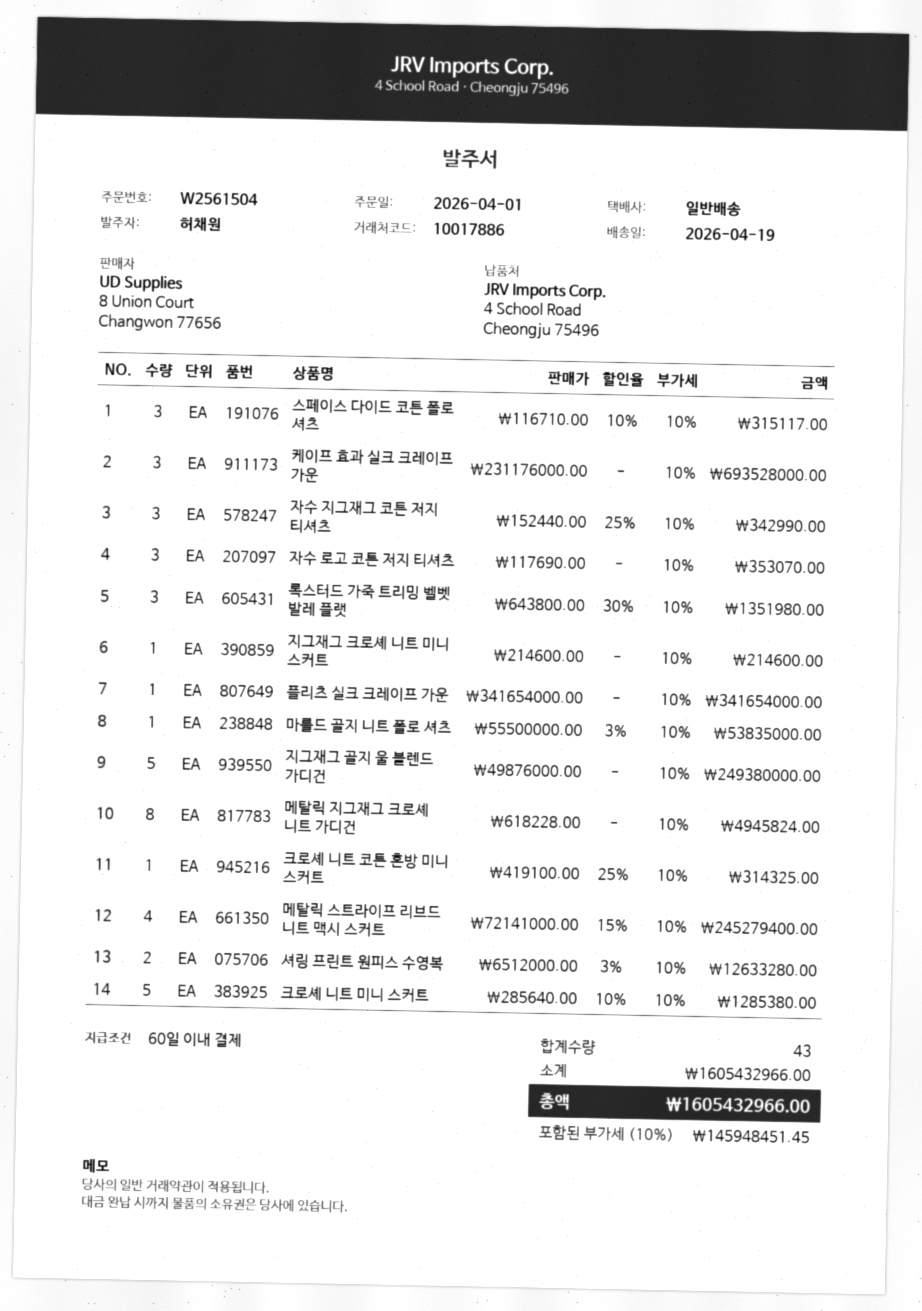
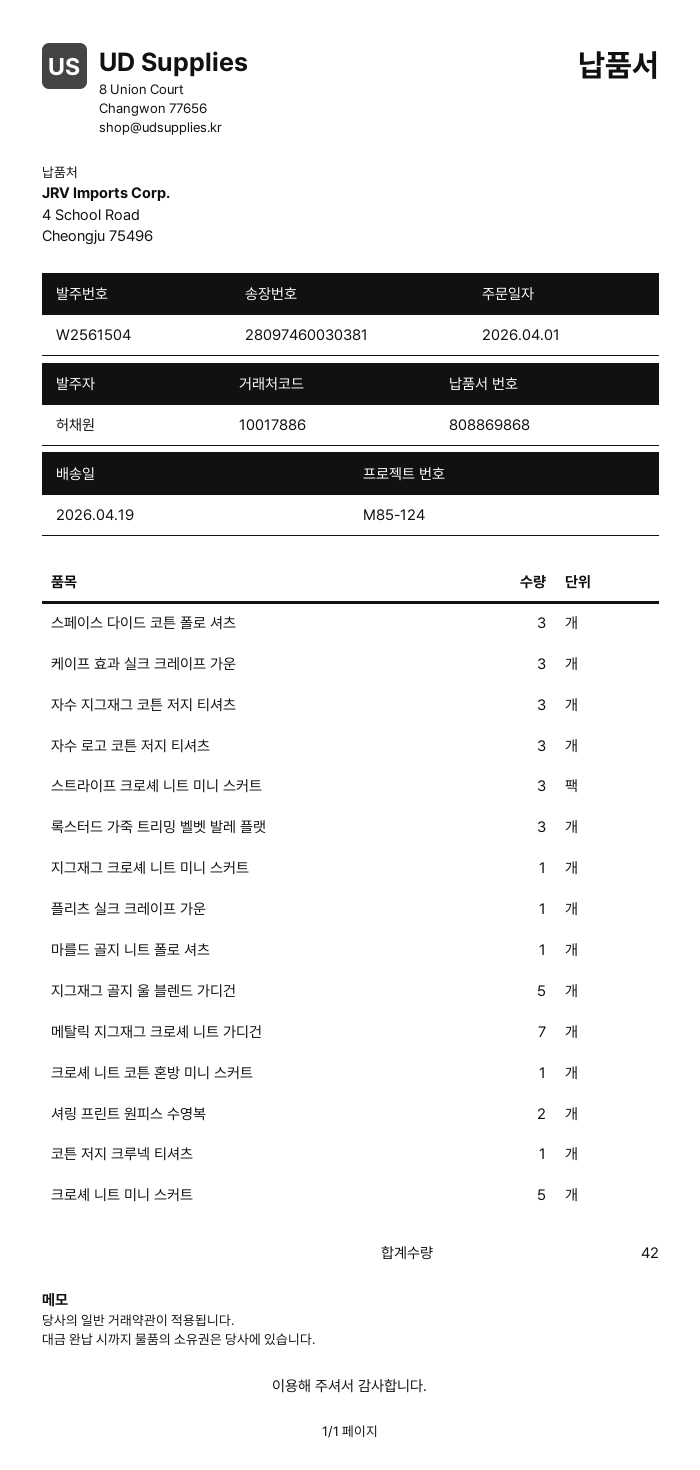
메탈릭 지그재그 크로셰 니트 가디건: 8 -> 7
메탈릭 스트라이프 리브드 니트 맥시 스커트: 4 -> none
스트라이프 크로셰 니트 미니 스커트: none -> 3
코튼 저지 크루넥 티셔츠: none -> 1
total quantity: 43 -> 42

